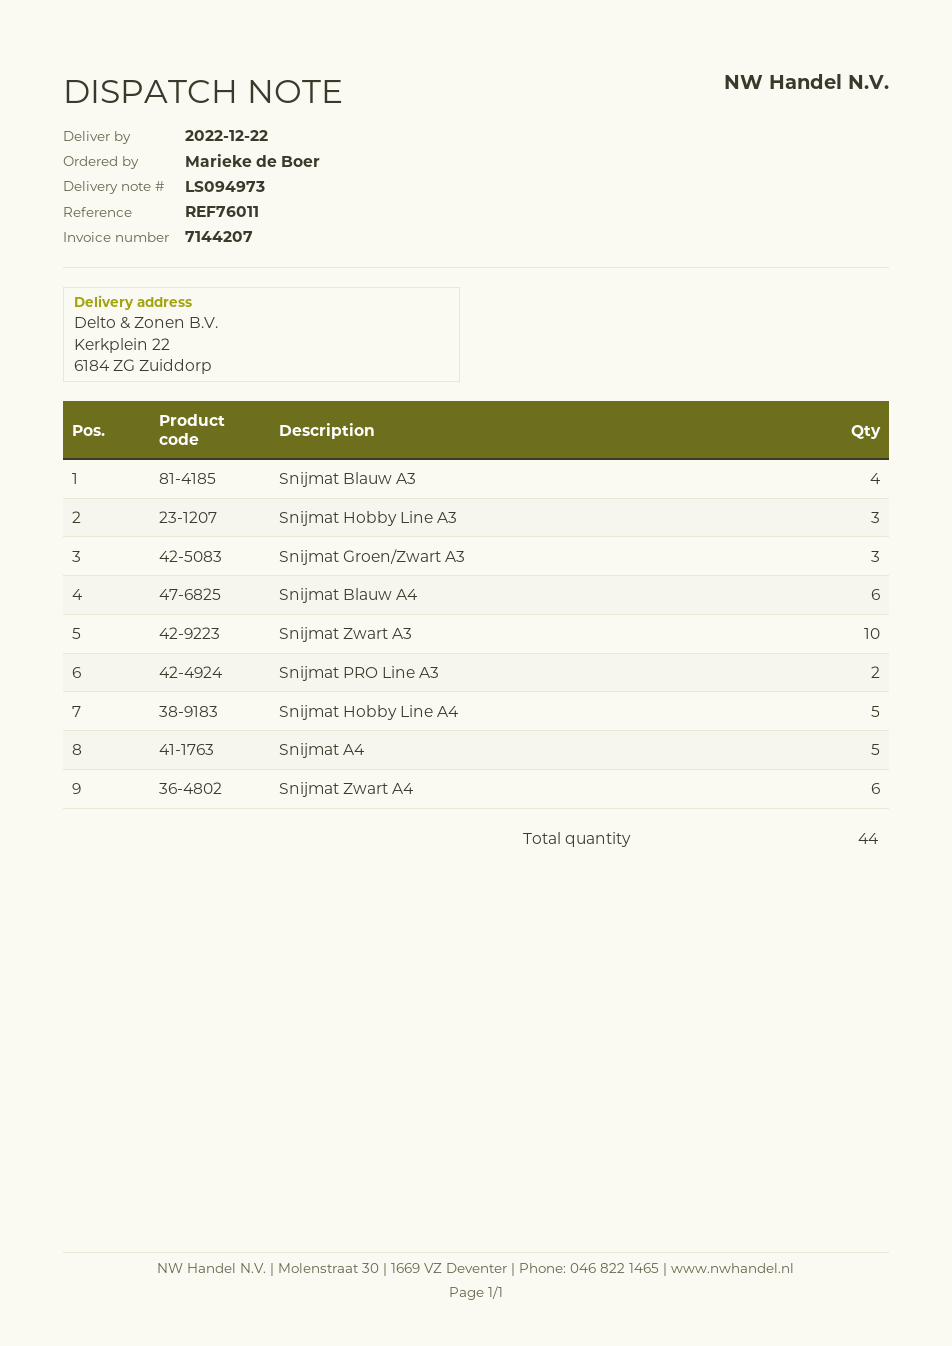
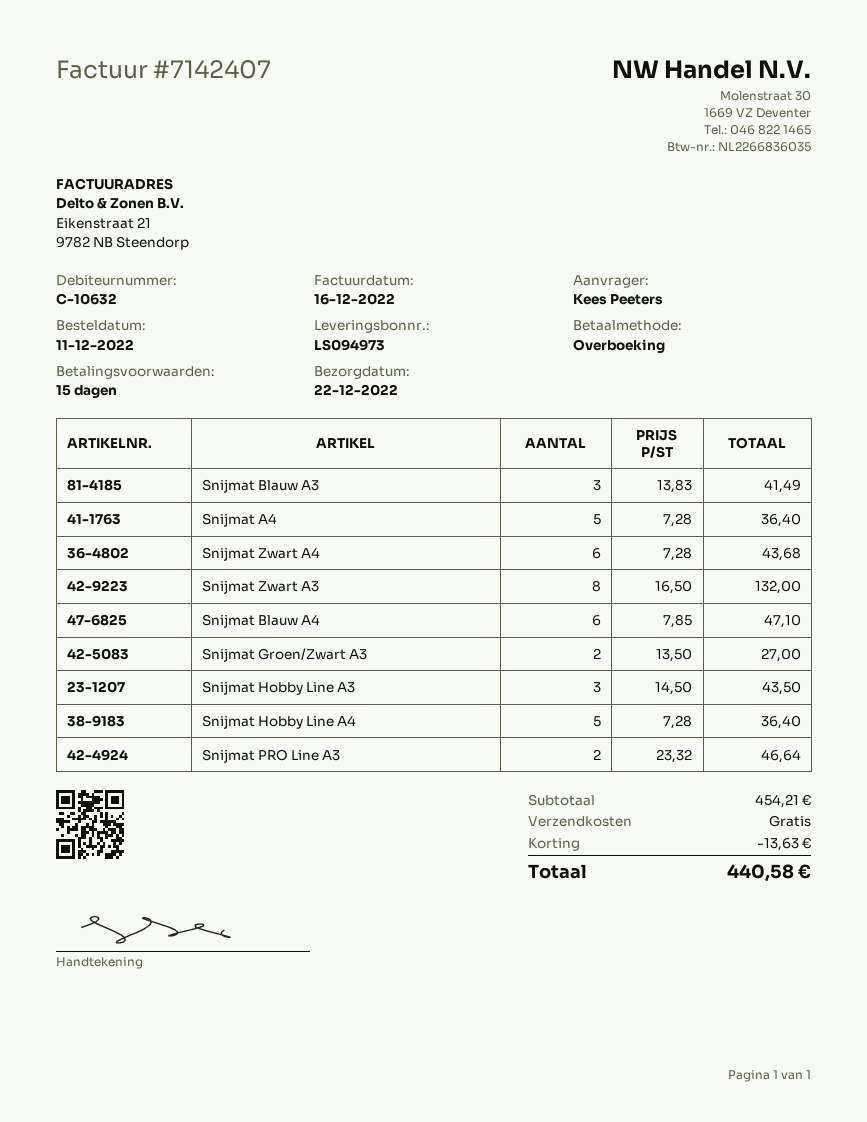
invoice number: 7144207 -> 7142407
ordered by: Marieke de Boer -> Kees Peeters
Snijmat Blauw A3: 4 -> 3
Snijmat Groen/Zwart A3: 3 -> 2
Snijmat Zwart A3: 10 -> 8

